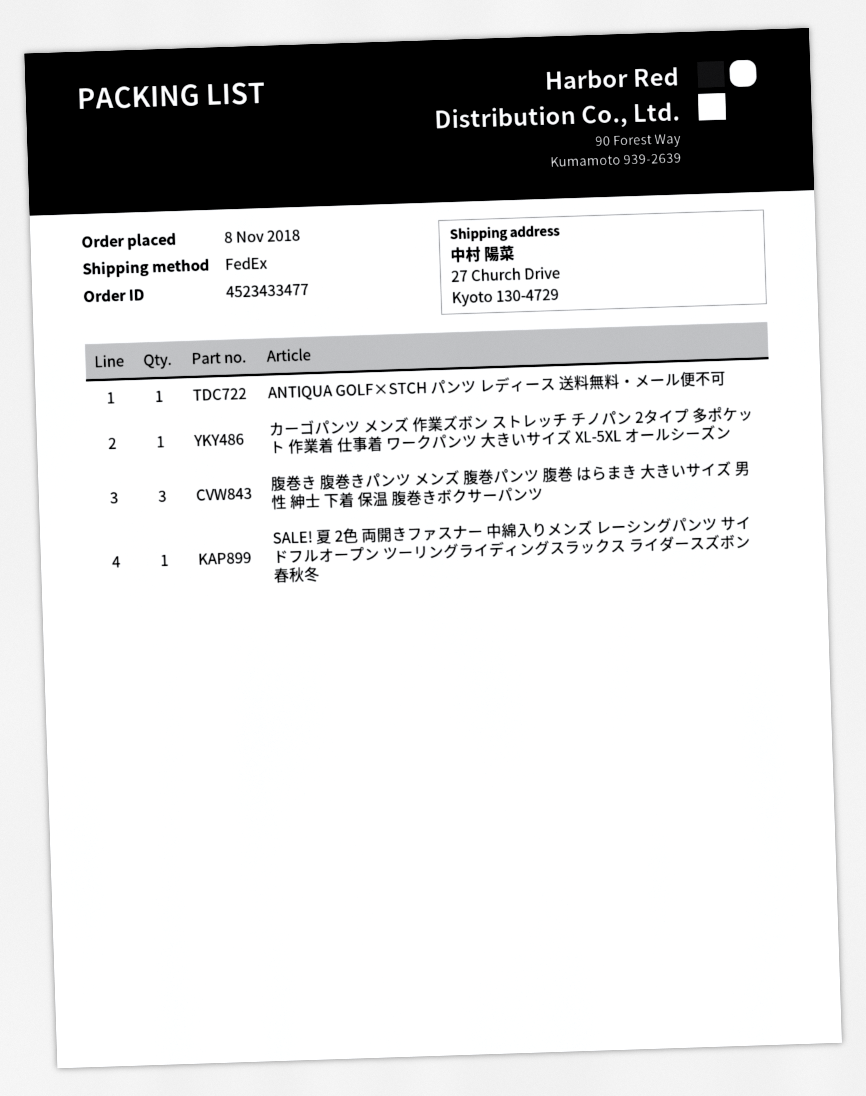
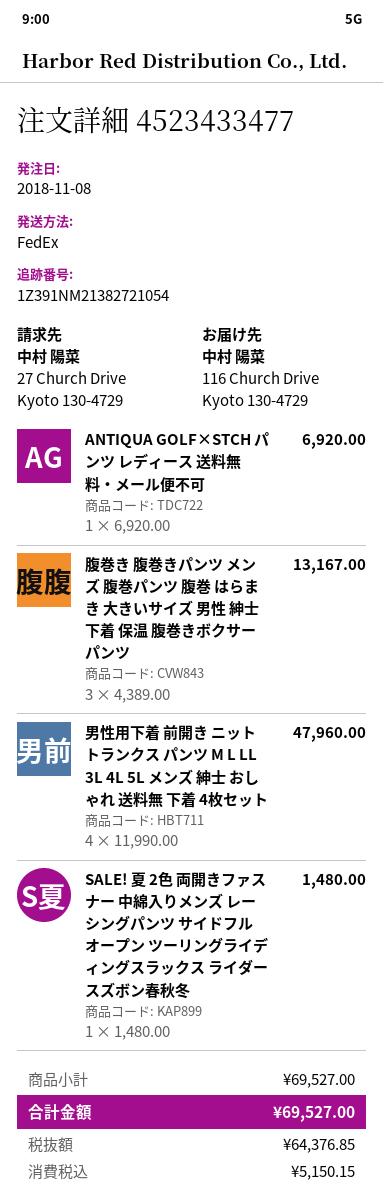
ship to: 27 Church Drive, Kyoto 130-4729 -> 116 Church Drive, Kyoto 130-4729
カーゴパンツ メンズ 作業ズボン ストレッチ チノパン 2タイプ 多ポケット 作業着 仕事着 ワークパンツ 大きいサイズ XL-5XL オールシーズン: 1 -> none
男性用下着 前開き ニット トランクス パンツ M L LL 3L 4L 5L メンズ 紳士 おしゃれ 送料無 下着 4枚セット: none -> 4

